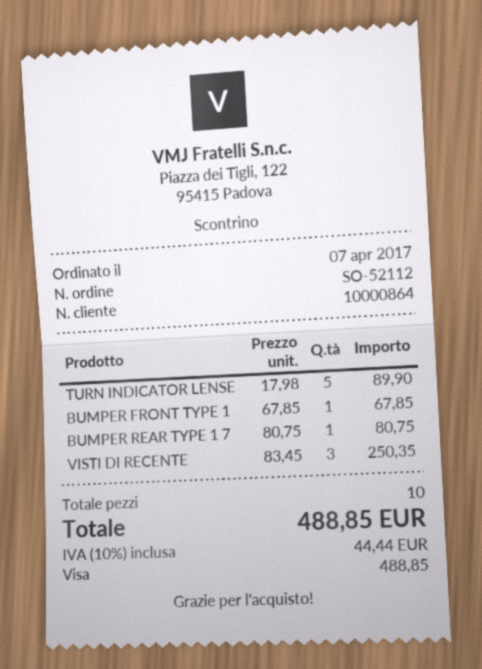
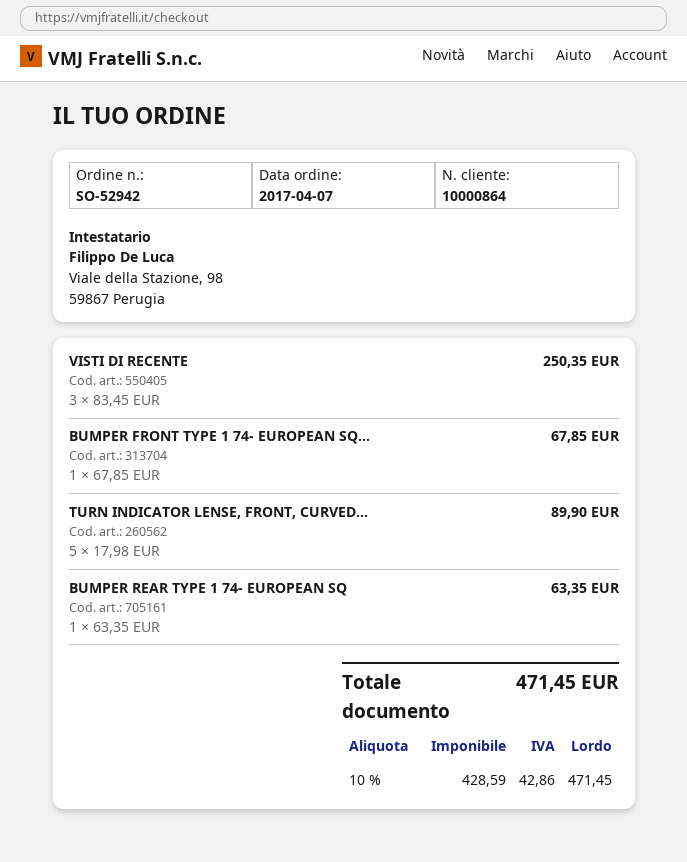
order number: SO-52112 -> SO-52942
BUMPER REAR TYPE 1 7: 1 x 80.75 = 80.75 -> 1 x 63.35 = 63.35
tax: 10% = 44.44 -> 10% = 42.86
total: 488.85 -> 471.45

